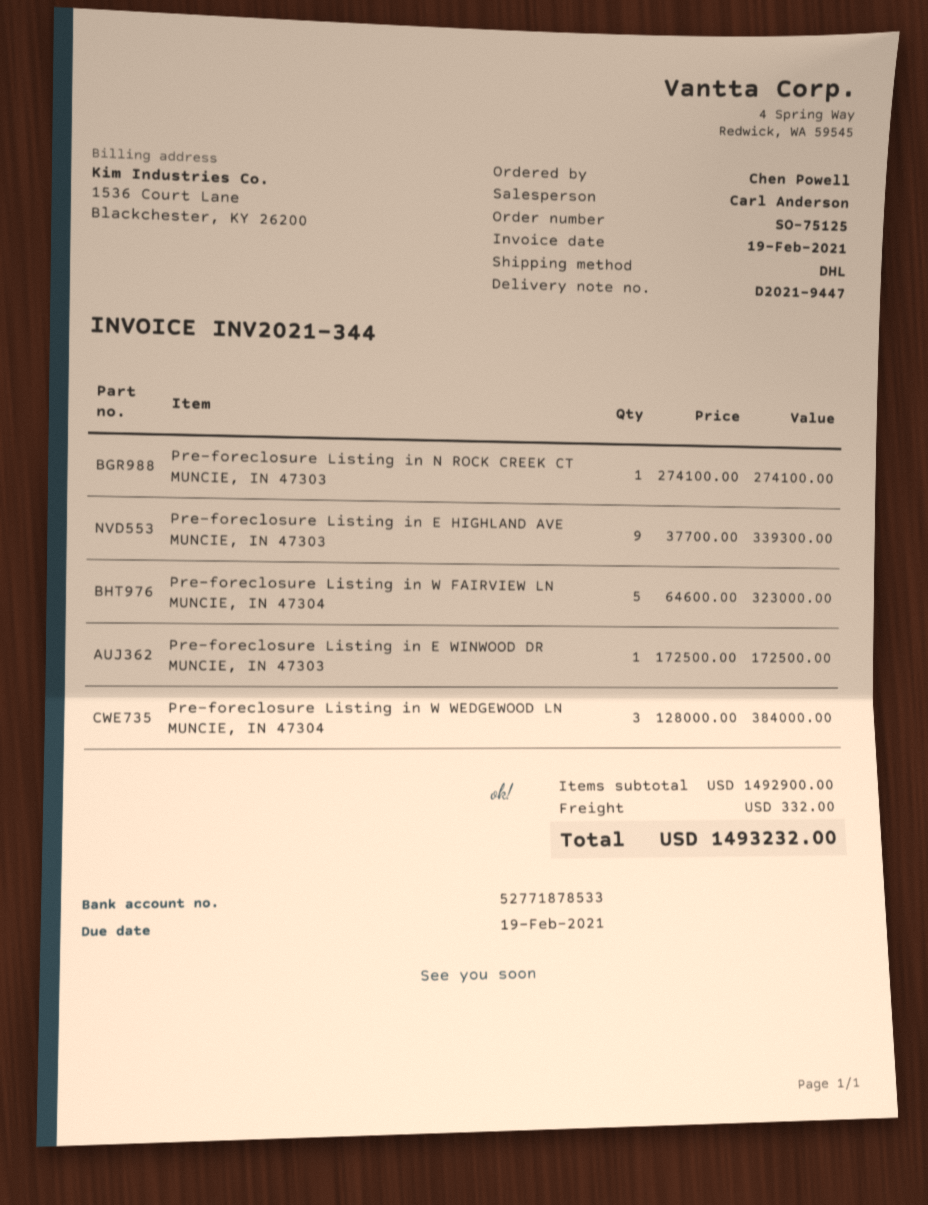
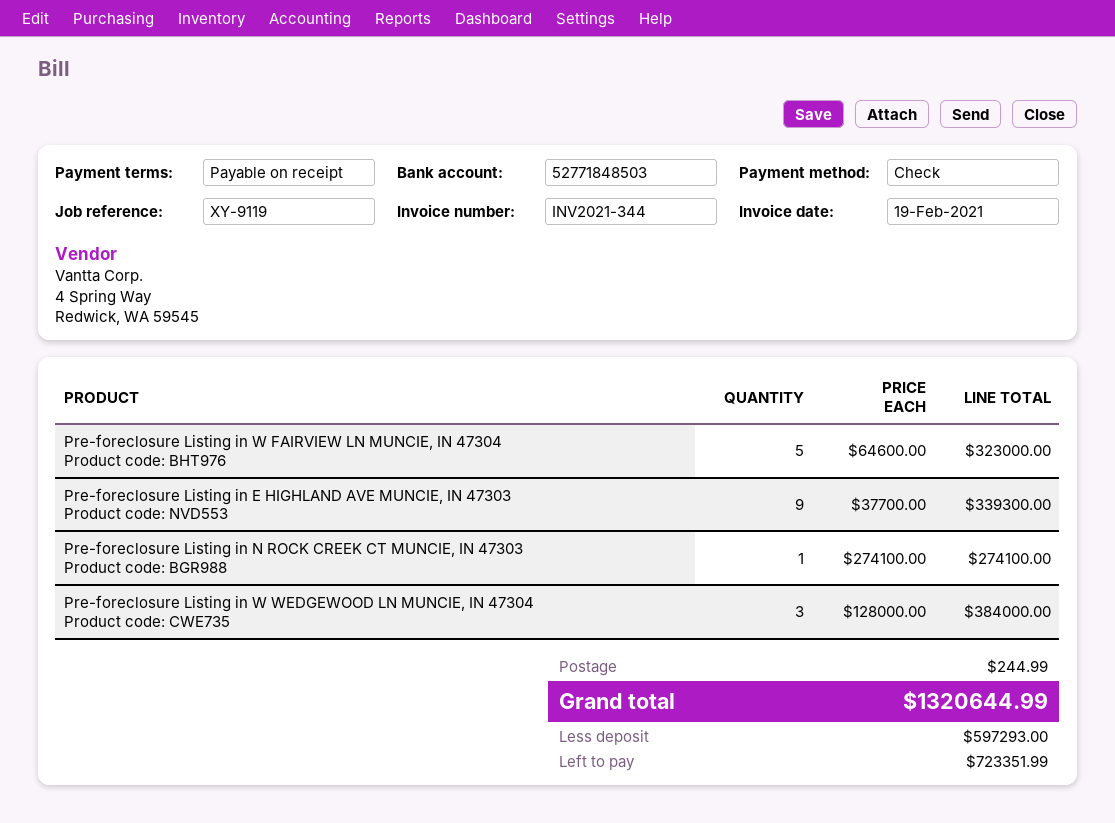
bank account: 52771878533 -> 52771848503
Pre-foreclosure Listing in E WINWOOD DR MUNCIE, IN 47303: 1 x 172500.00 = 172500.00 -> none
shipping: 332.00 -> 244.99
total: 1493232.00 -> 1320644.99

